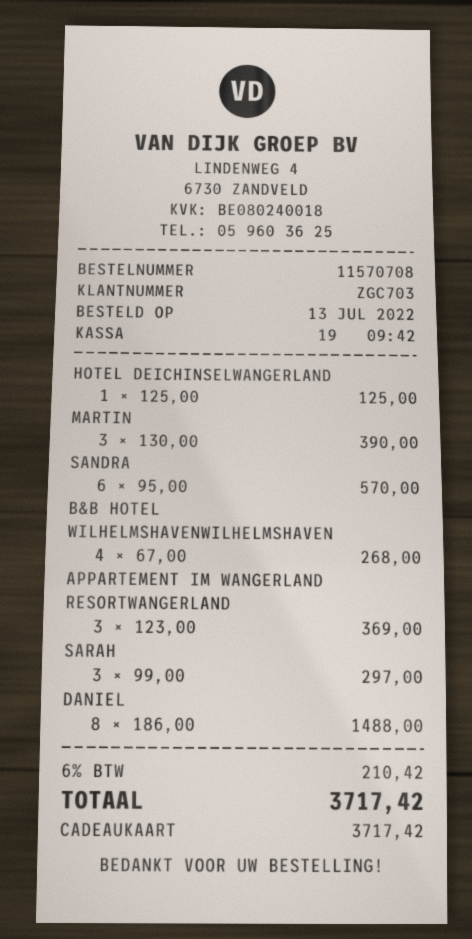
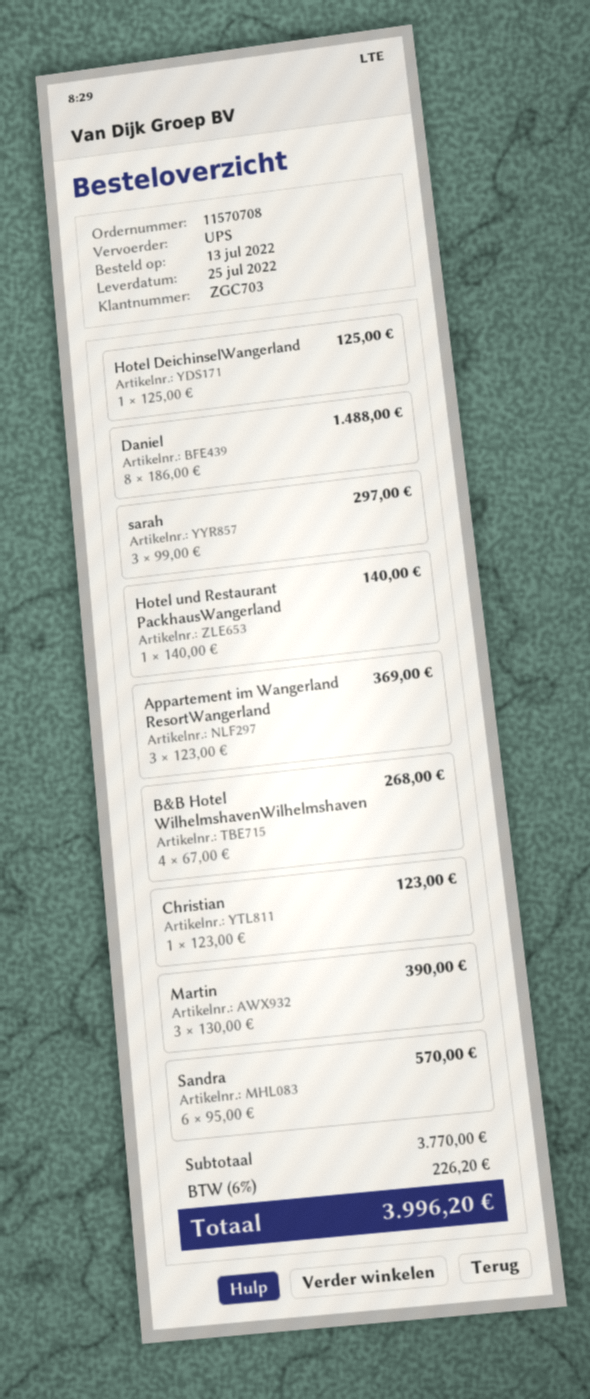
Hotel und Restaurant PackhausWangerland: none -> 1 x 140.00 = 140.00
Christian: none -> 1 x 123.00 = 123.00
tax: 6% = 210.42 -> 6% = 226.20
total: 3717.42 -> 3996.20

